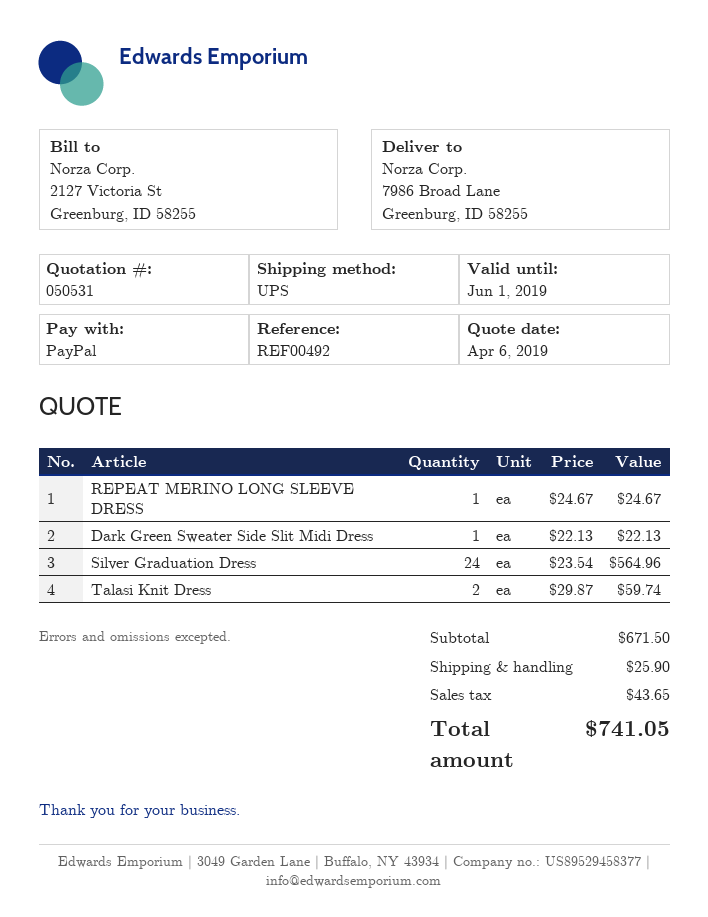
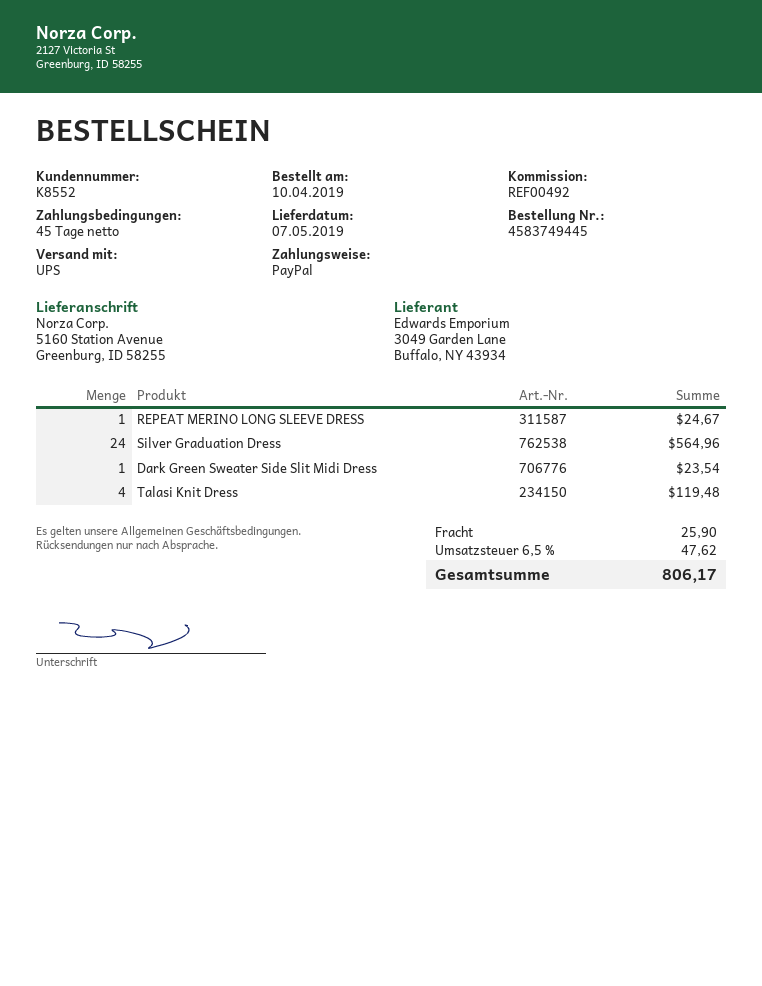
ship to: 7986 Broad Lane, Greenburg, ID 58255 -> 5160 Station Avenue, Greenburg, ID 58255
Dark Green Sweater Side Slit Midi Dress: 1 for 22.13 -> 1 for 23.54
Talasi Knit Dress: 2 for 59.74 -> 4 for 119.48
tax: 43.65 -> 47.62
total: 741.05 -> 806.17

